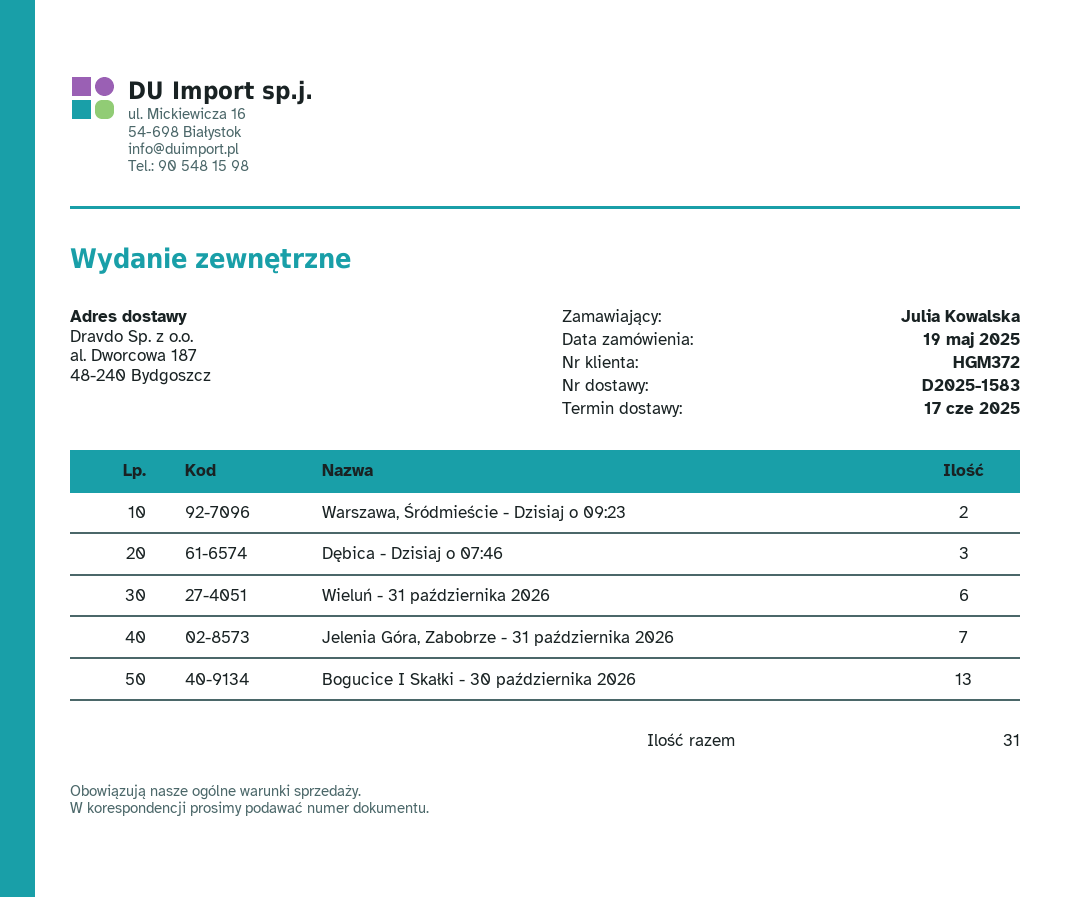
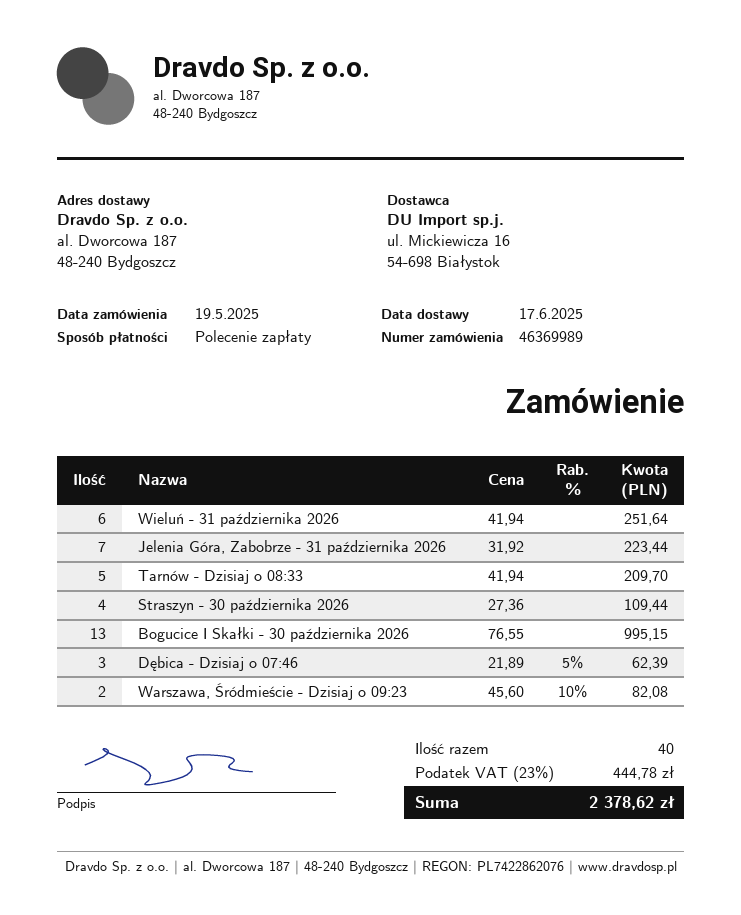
Tarnów - Dzisiaj o 08:33: none -> 5
Straszyn - 30 października 2026: none -> 4
total quantity: 31 -> 40

